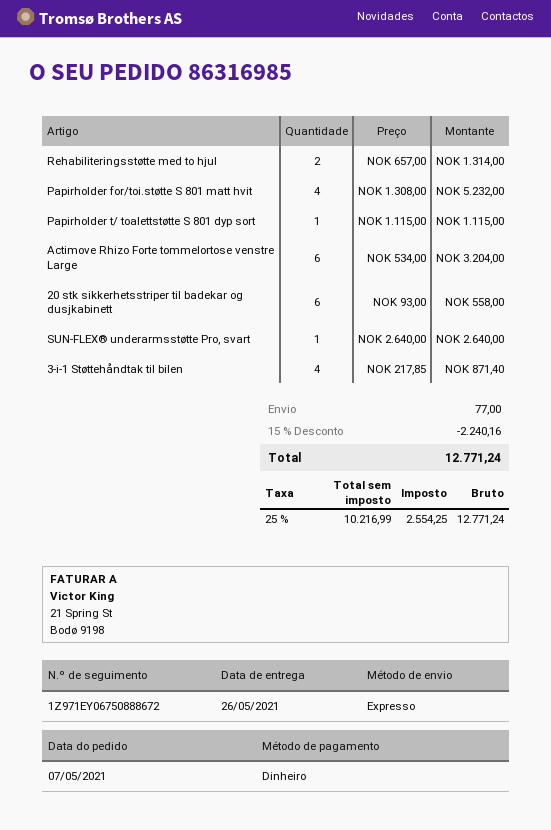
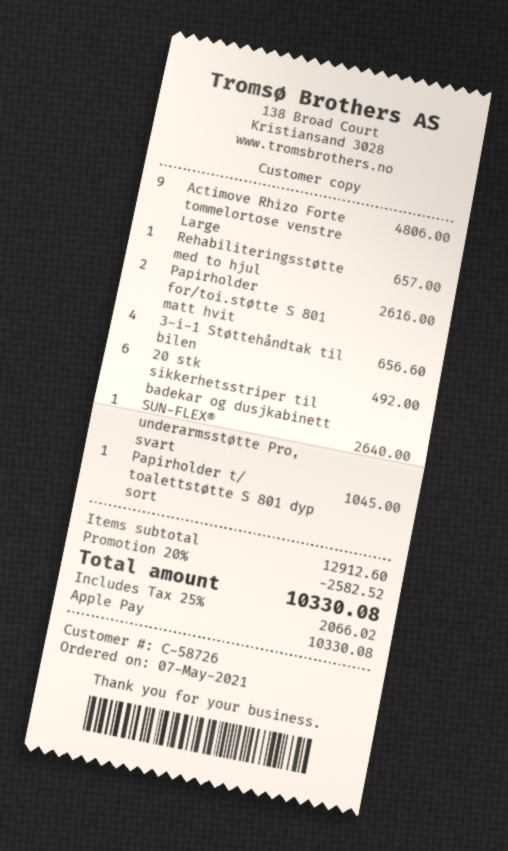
payment method: cash -> Apple Pay
Rehabiliteringsstøtte med to hjul: 2 for 1314.00 -> 1 for 657.00
Papirholder for/toi.støtte S 801 matt hvit: 4 for 5232.00 -> 2 for 2616.00
Papirholder t/ toalettstøtte S 801 dyp sort: 1 for 1115.00 -> 1 for 1045.00
Actimove Rhizo Forte tommelortose venstre Large: 6 for 3204.00 -> 9 for 4806.00
20 stk sikkerhetsstriper til badekar og dusjkabinett: 6 for 558.00 -> 6 for 492.00
3-i-1 Støttehåndtak til bilen: 4 for 871.40 -> 4 for 656.60
discount: 15% = 2240.16 -> 20% = 2582.52
shipping: 77.00 -> none
tax: 25% = 2554.25 -> 25% = 2066.02
total: 12771.24 -> 10330.08

